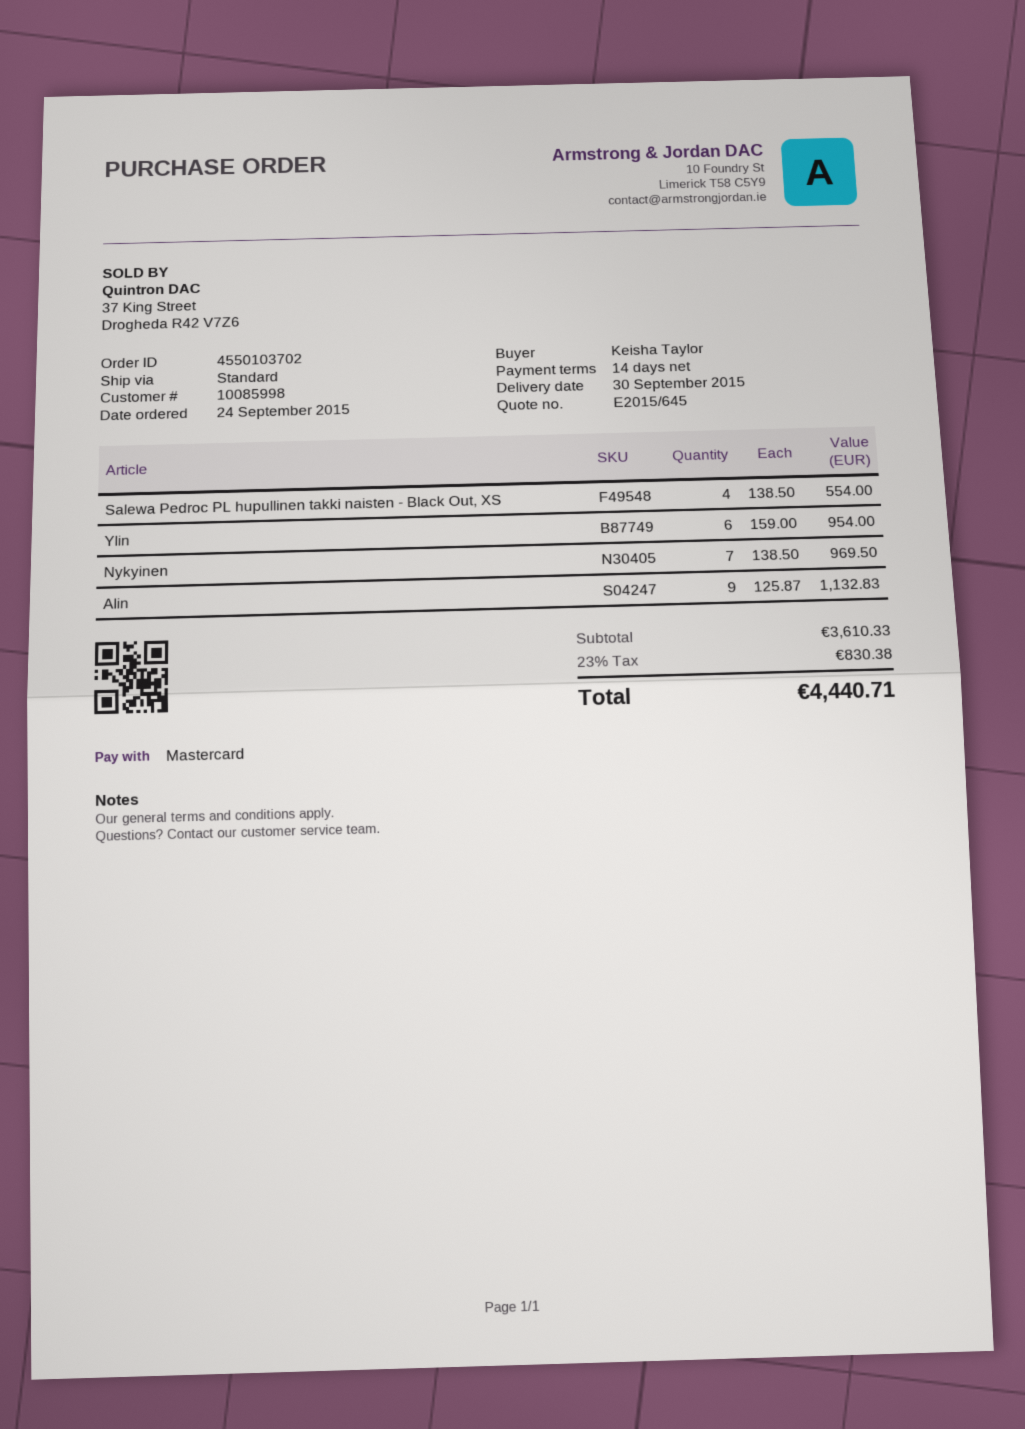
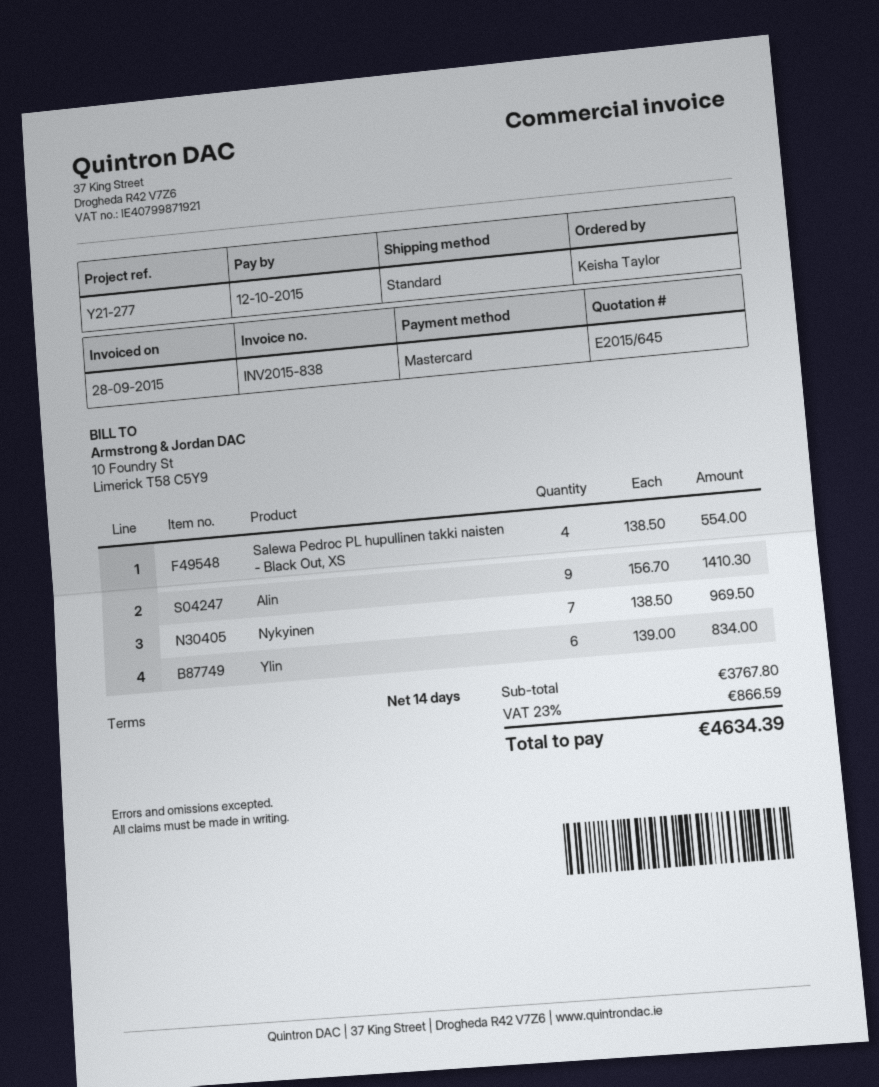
Ylin: 6 x 159.00 = 954.00 -> 6 x 139.00 = 834.00
Alin: 9 x 125.87 = 1132.83 -> 9 x 156.70 = 1410.30
subtotal: 3610.33 -> 3767.80
tax: 23% = 830.38 -> 23% = 866.59
total: 4440.71 -> 4634.39

